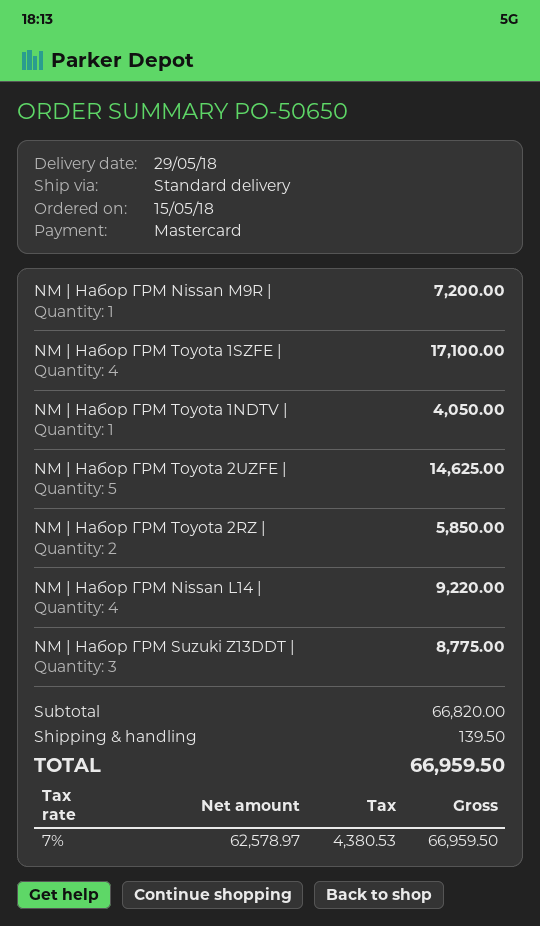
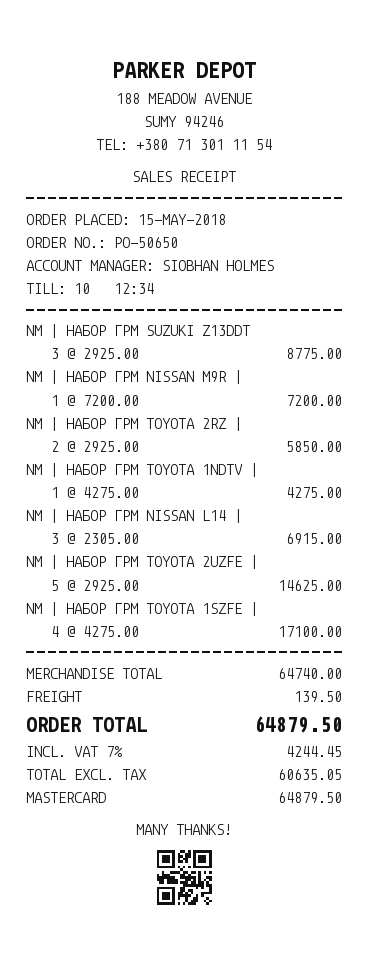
NM | Набор ГРМ Toyota 1NDTV |: 1 for 4050.00 -> 1 for 4275.00
NM | Набор ГРМ Nissan L14 |: 4 for 9220.00 -> 3 for 6915.00
subtotal: 66820.00 -> 64740.00
net: 62578.97 -> 60635.05
tax: 7% = 4380.53 -> 7% = 4244.45
total: 66959.50 -> 64879.50

